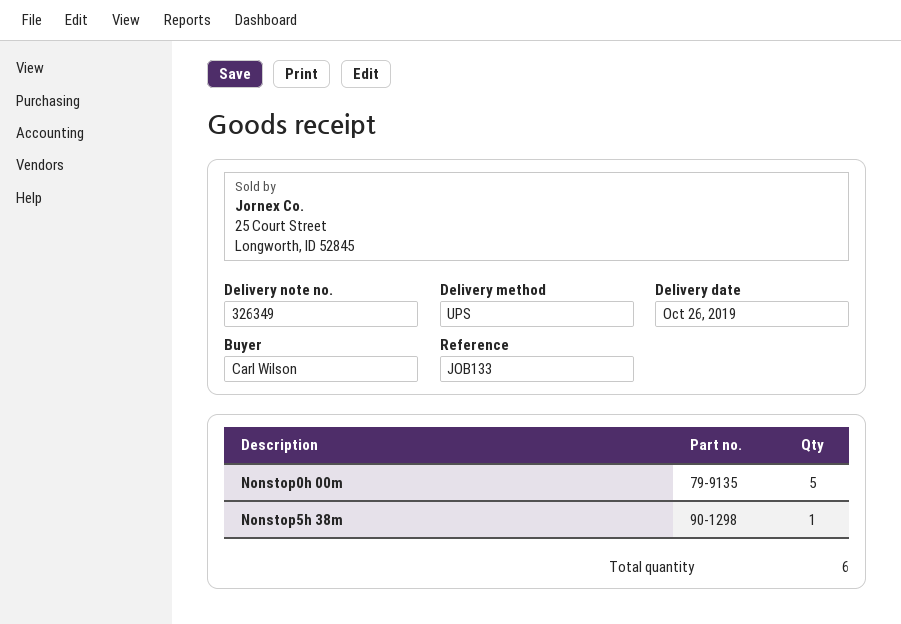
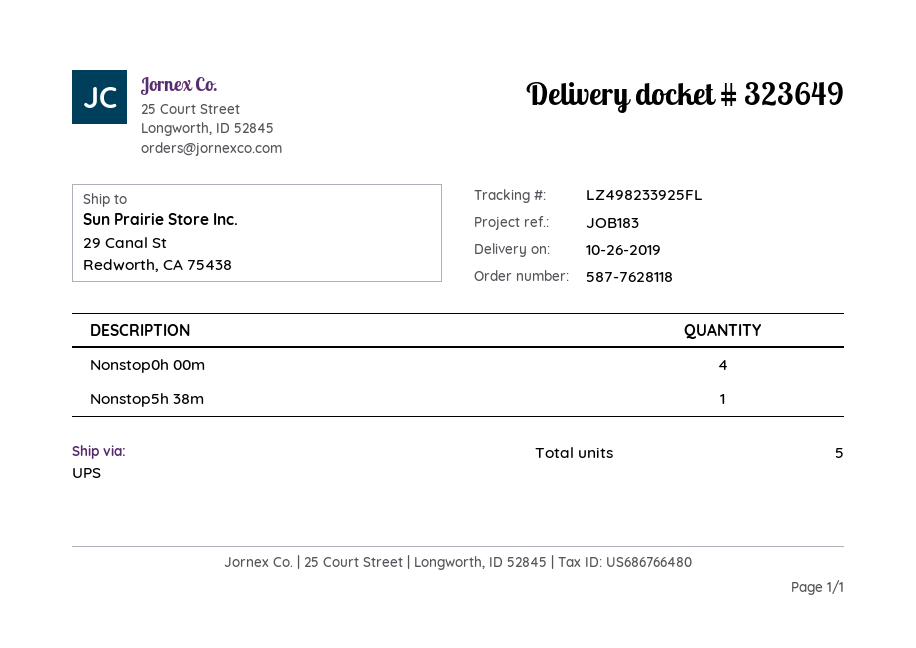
delivery note number: 326349 -> 323649
reference: JOB133 -> JOB183
Nonstop0h 00m: 5 -> 4
total quantity: 6 -> 5

